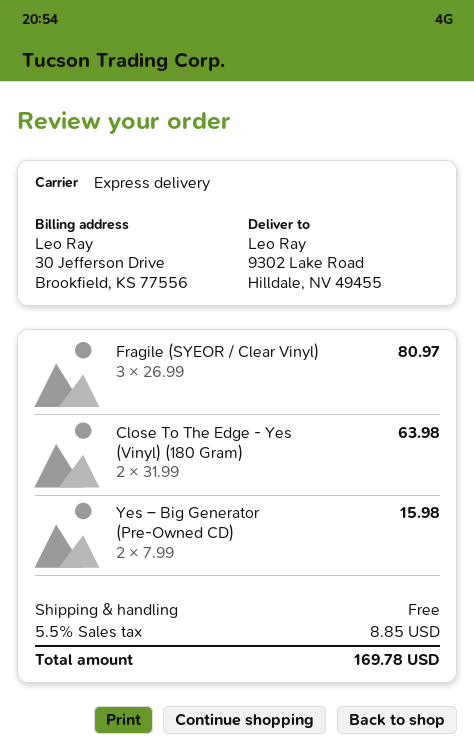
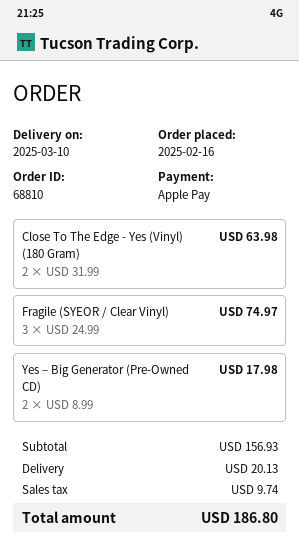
Fragile (SYEOR / Clear Vinyl): 3 x 26.99 = 80.97 -> 3 x 24.99 = 74.97
Yes – Big Generator (Pre-Owned CD): 2 x 7.99 = 15.98 -> 2 x 8.99 = 17.98
shipping: 0.00 -> 20.13
tax: 8.85 -> 9.74
total: 169.78 -> 186.80

